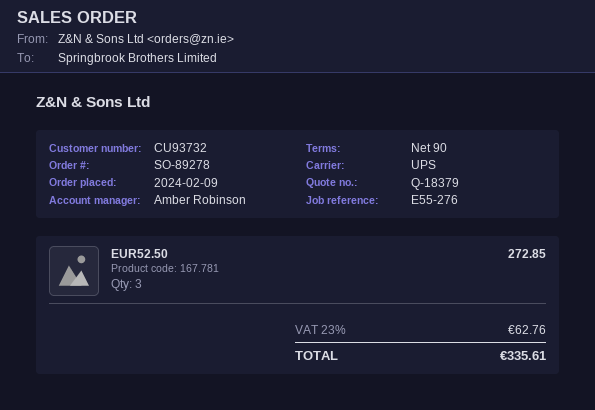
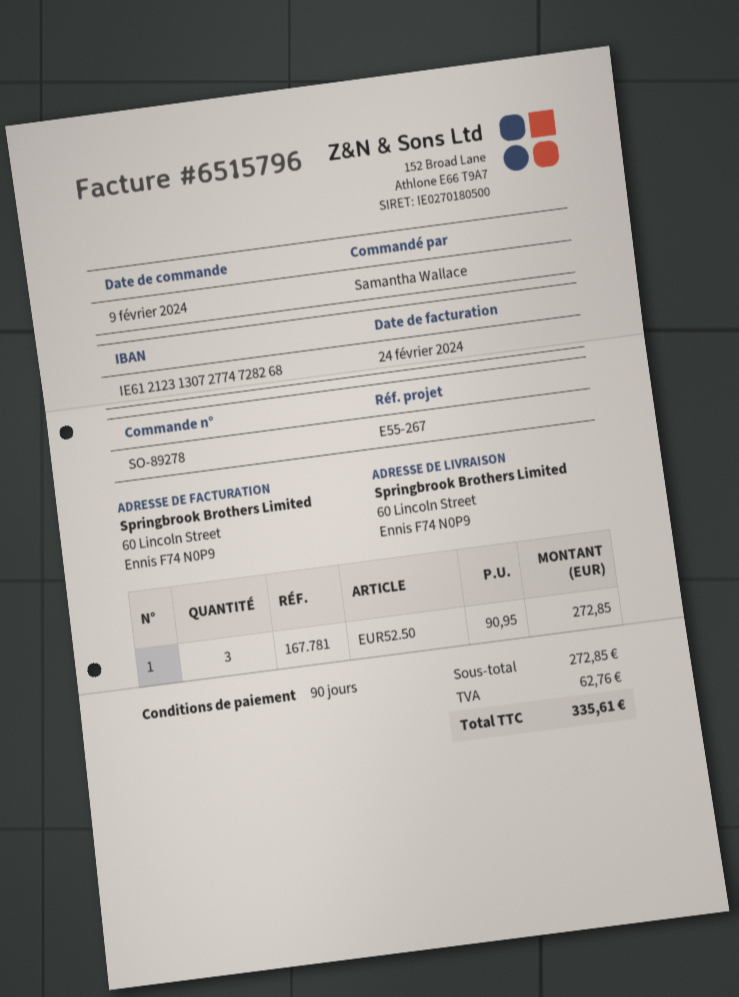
reference: E55-276 -> E55-267

